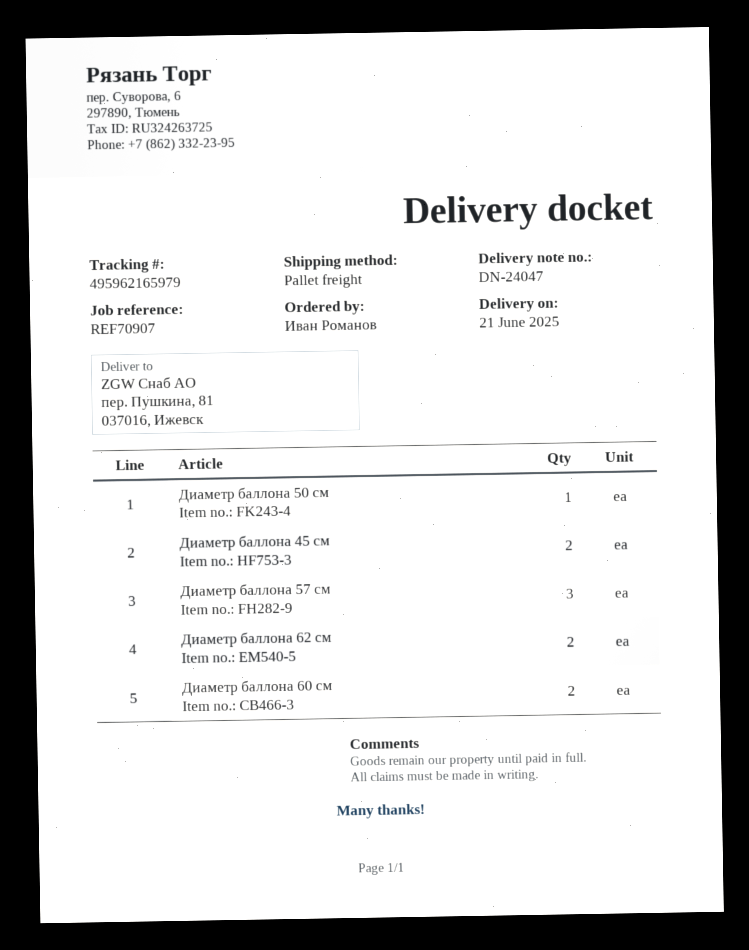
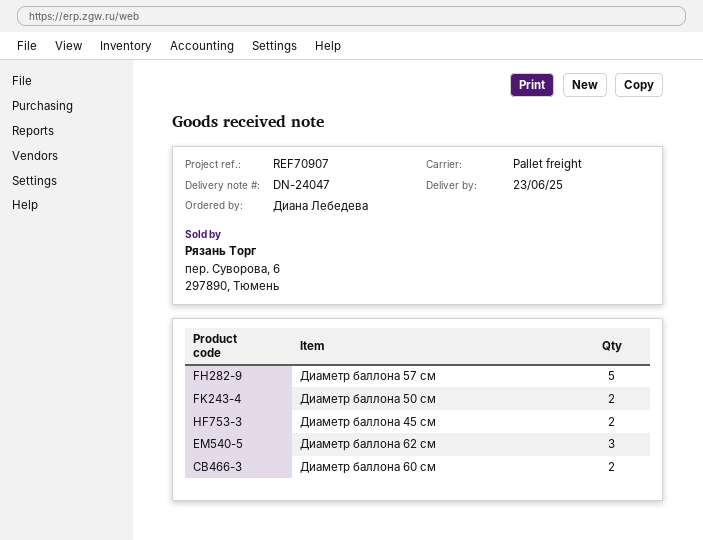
delivery date: 2025-06-21 -> 2025-06-23
ordered by: Иван Романов -> Диана Лебедева
Диаметр баллона 50 см: 1 -> 2
Диаметр баллона 57 см: 3 -> 5
Диаметр баллона 62 см: 2 -> 3

